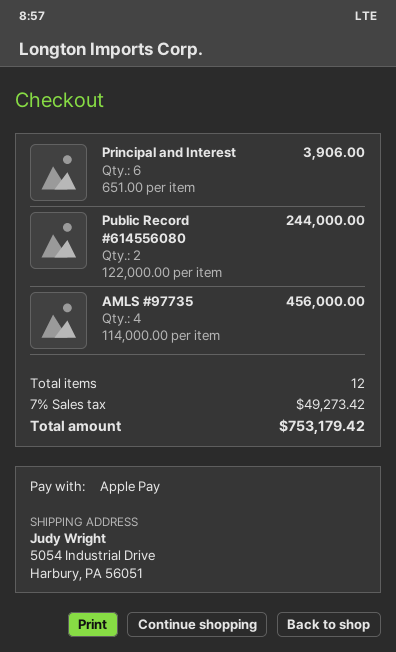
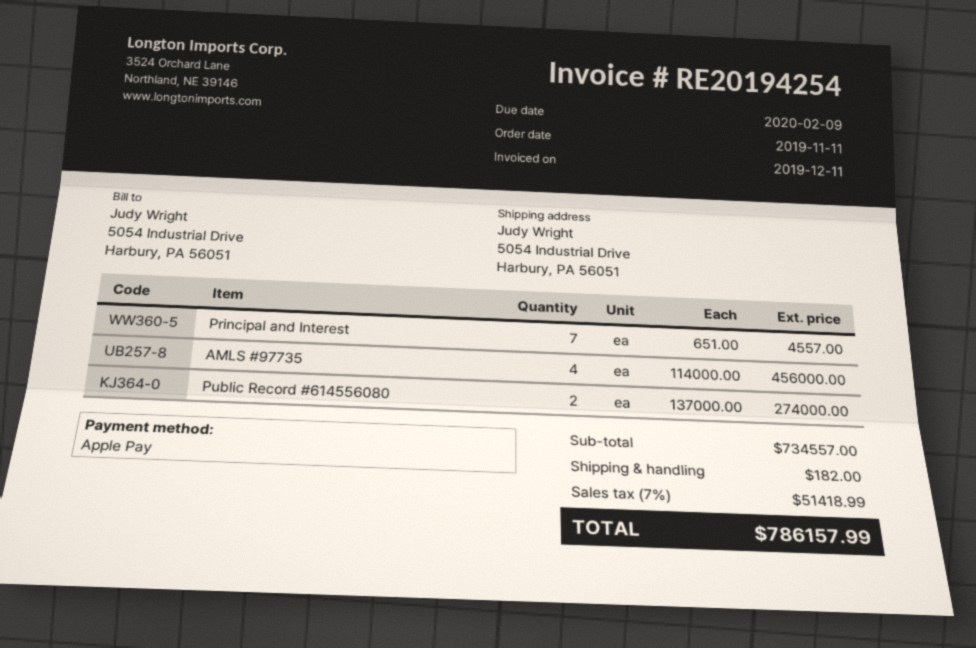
Principal and Interest: 6 x 651.00 = 3906.00 -> 7 x 651.00 = 4557.00
Public Record #614556080: 2 x 122000.00 = 244000.00 -> 2 x 137000.00 = 274000.00
shipping: none -> 182.00
tax: 7% = 49273.42 -> 7% = 51418.99
total: 753179.42 -> 786157.99

